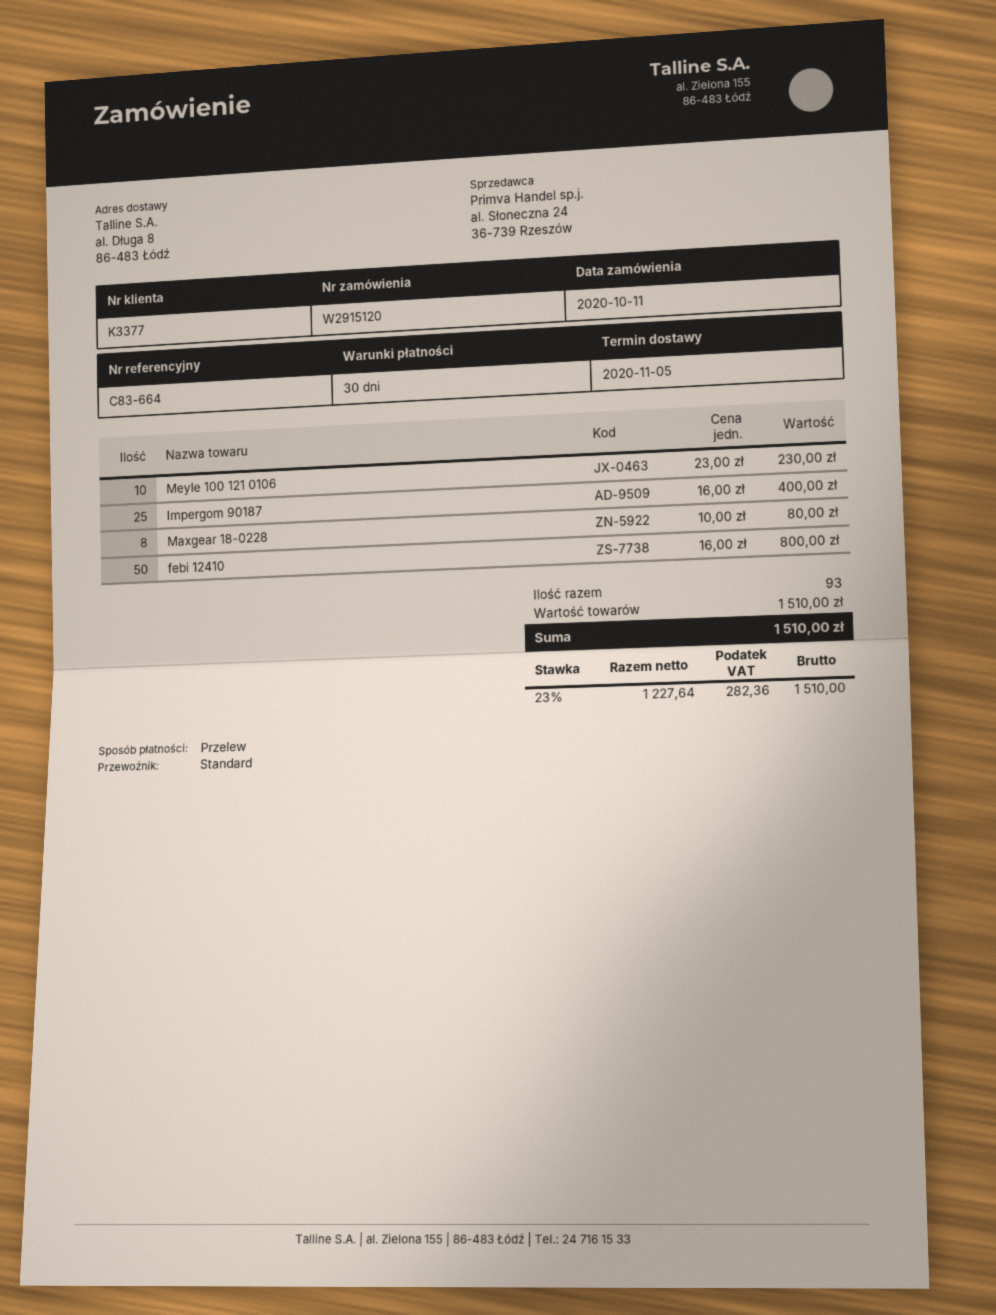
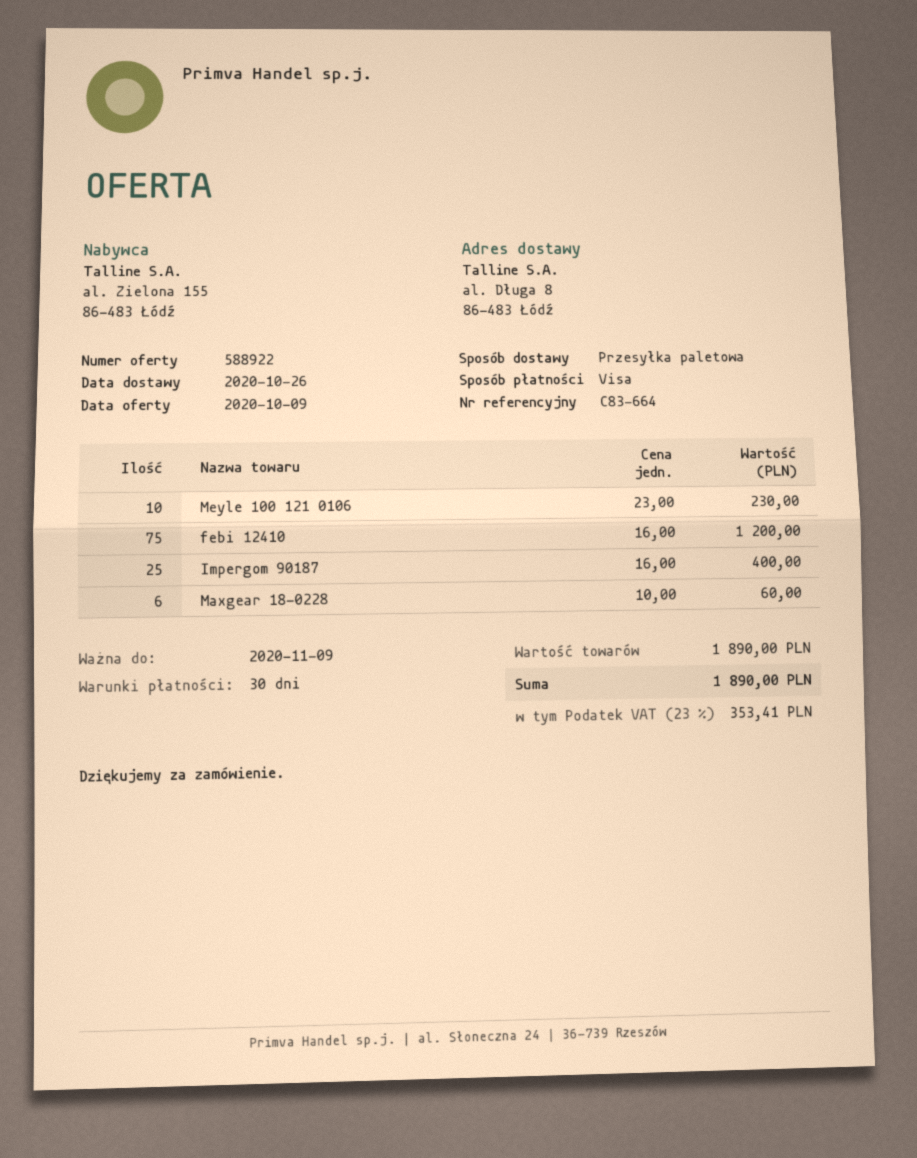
delivery date: 2020-11-05 -> 2020-10-26
payment method: bank transfer -> Visa
shipping method: standard -> pallet freight
Maxgear 18-0228: 8 x 10.00 = 80.00 -> 6 x 10.00 = 60.00
febi 12410: 50 x 16.00 = 800.00 -> 75 x 16.00 = 1200.00
subtotal: 1510.00 -> 1890.00
tax: 23% = 282.36 -> 23% = 353.41
total: 1510.00 -> 1890.00

